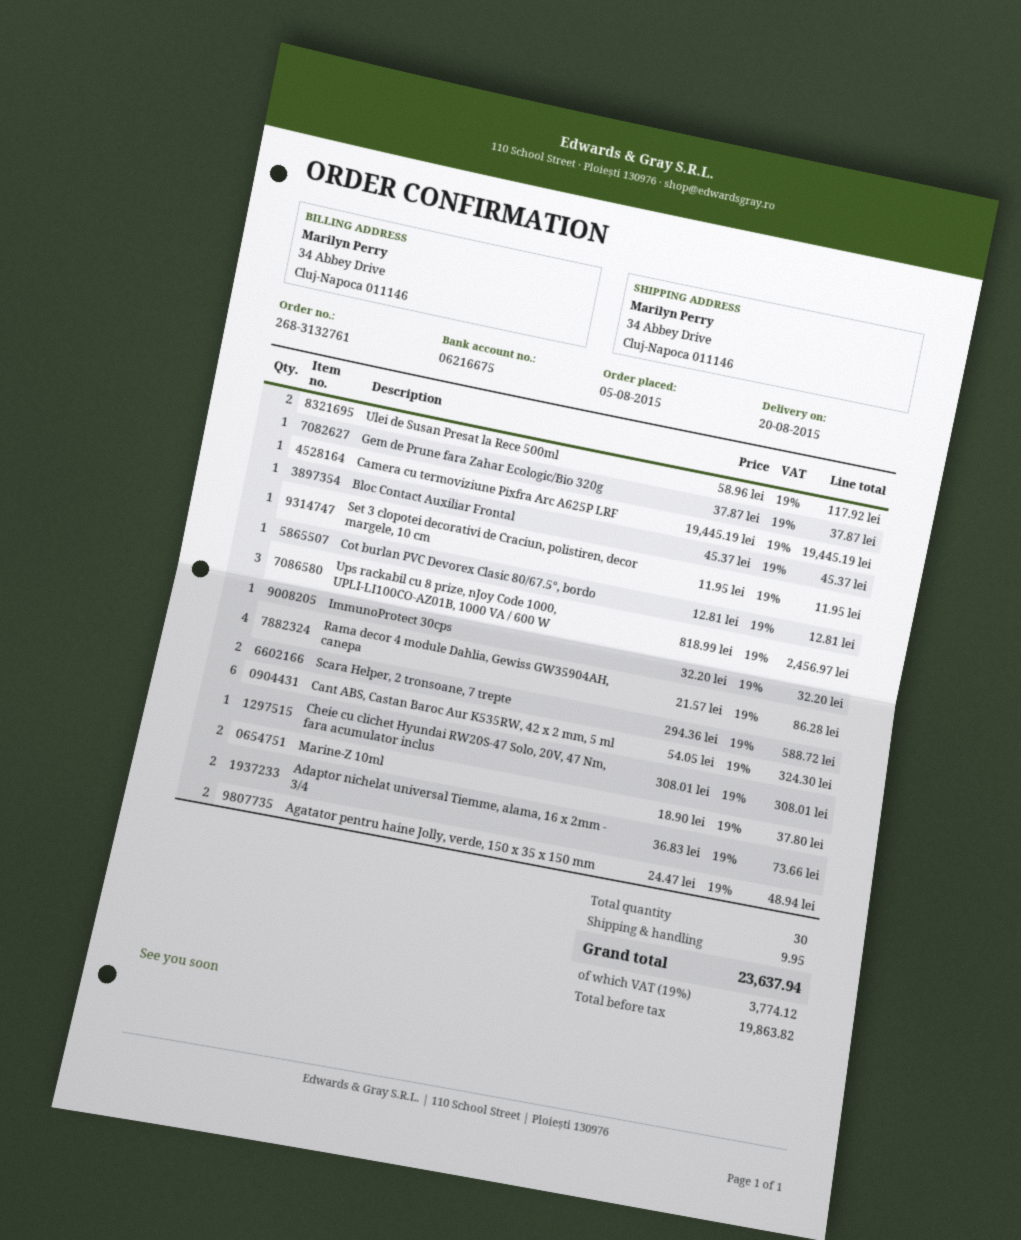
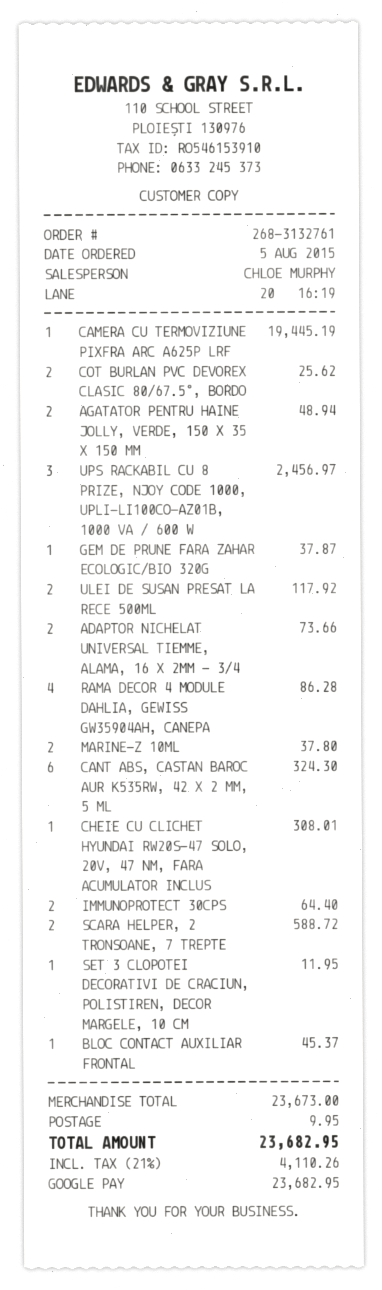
Cot burlan PVC Devorex Clasic 80/67.5°, bordo: 1 for 12.81 -> 2 for 25.62
ImmunoProtect 30cps: 1 for 32.20 -> 2 for 64.40
tax: 19% = 3774.12 -> 21% = 4110.26
total: 23637.94 -> 23682.95

